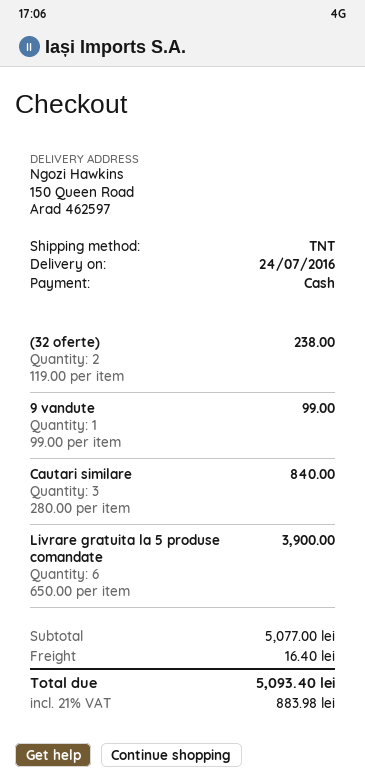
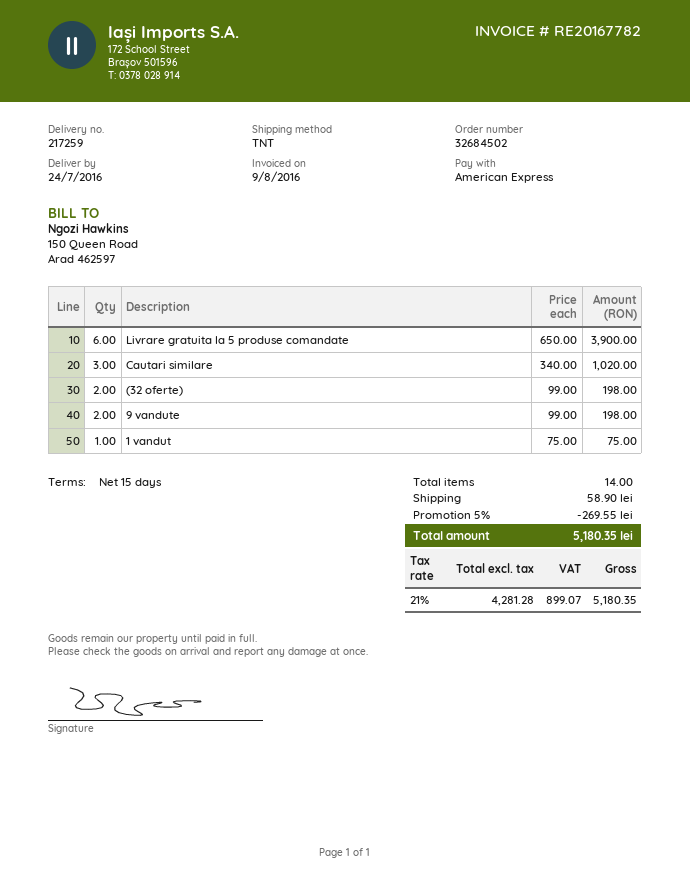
payment method: cash -> American Express
(32 oferte): 2 x 119.00 = 238.00 -> 2 x 99.00 = 198.00
9 vandute: 1 x 99.00 = 99.00 -> 2 x 99.00 = 198.00
Cautari similare: 3 x 280.00 = 840.00 -> 3 x 340.00 = 1020.00
1 vandut: none -> 1 x 75.00 = 75.00
discount: none -> 5% = 269.55
shipping: 16.40 -> 58.90
tax: 21% = 883.98 -> 21% = 899.07
total: 5093.40 -> 5180.35

